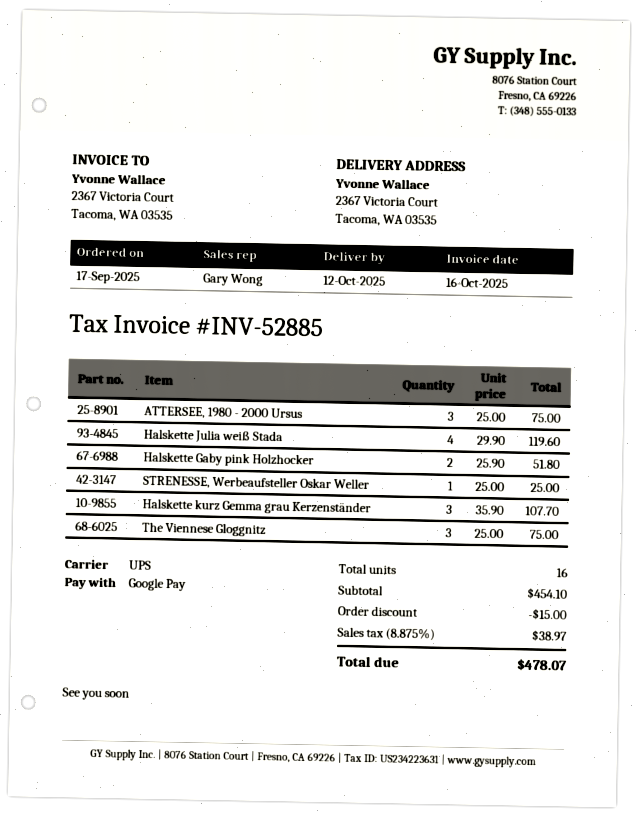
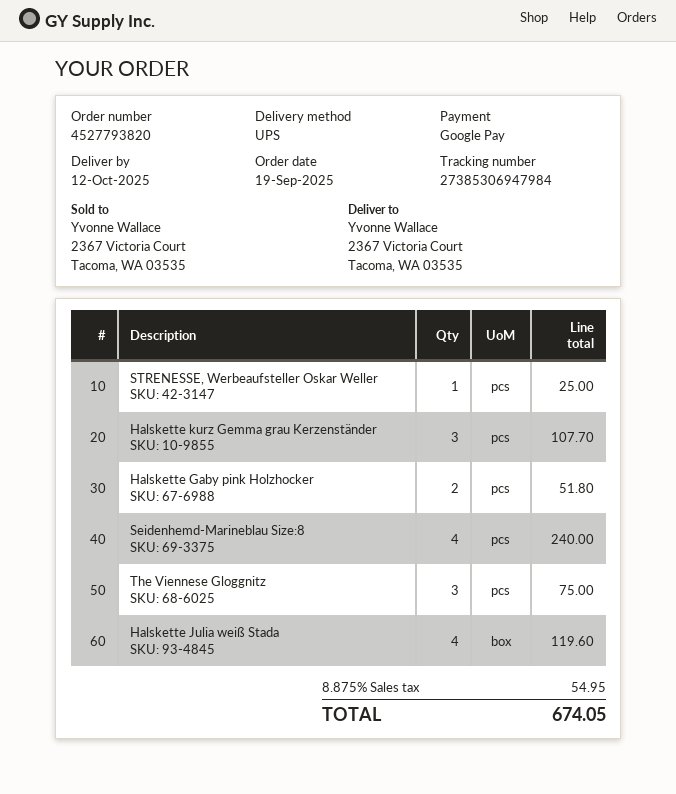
order date: 2025-09-17 -> 2025-09-19
ATTERSEE, 1980 - 2000 Ursus: 3 for 75.00 -> none
Seidenhemd-Marineblau Size:8: none -> 4 for 240.00
discount: 15.00 -> none
tax: 8.875% = 38.97 -> 8.875% = 54.95
total: 478.07 -> 674.05

